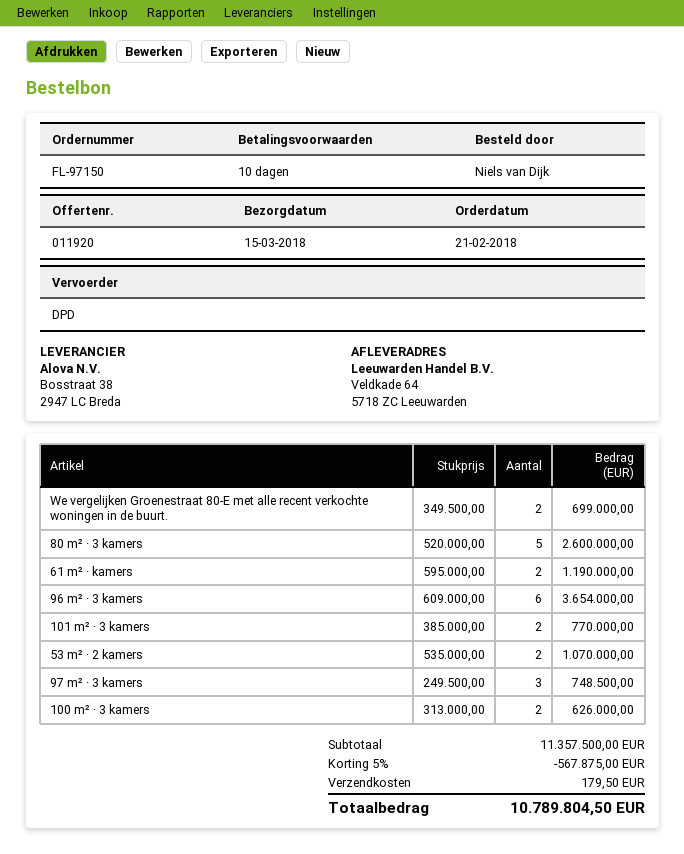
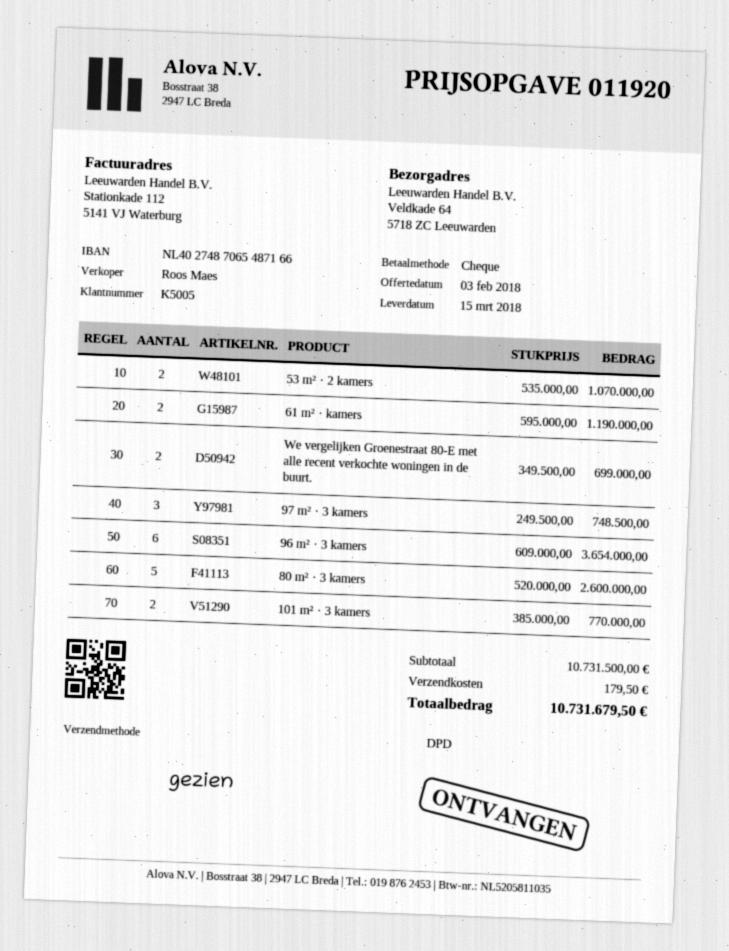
100 m² · 3 kamers: 2 x 313000.00 = 626000.00 -> none
subtotal: 11357500.00 -> 10731500.00
discount: 5% = 567875.00 -> none
total: 10789804.50 -> 10731679.50

